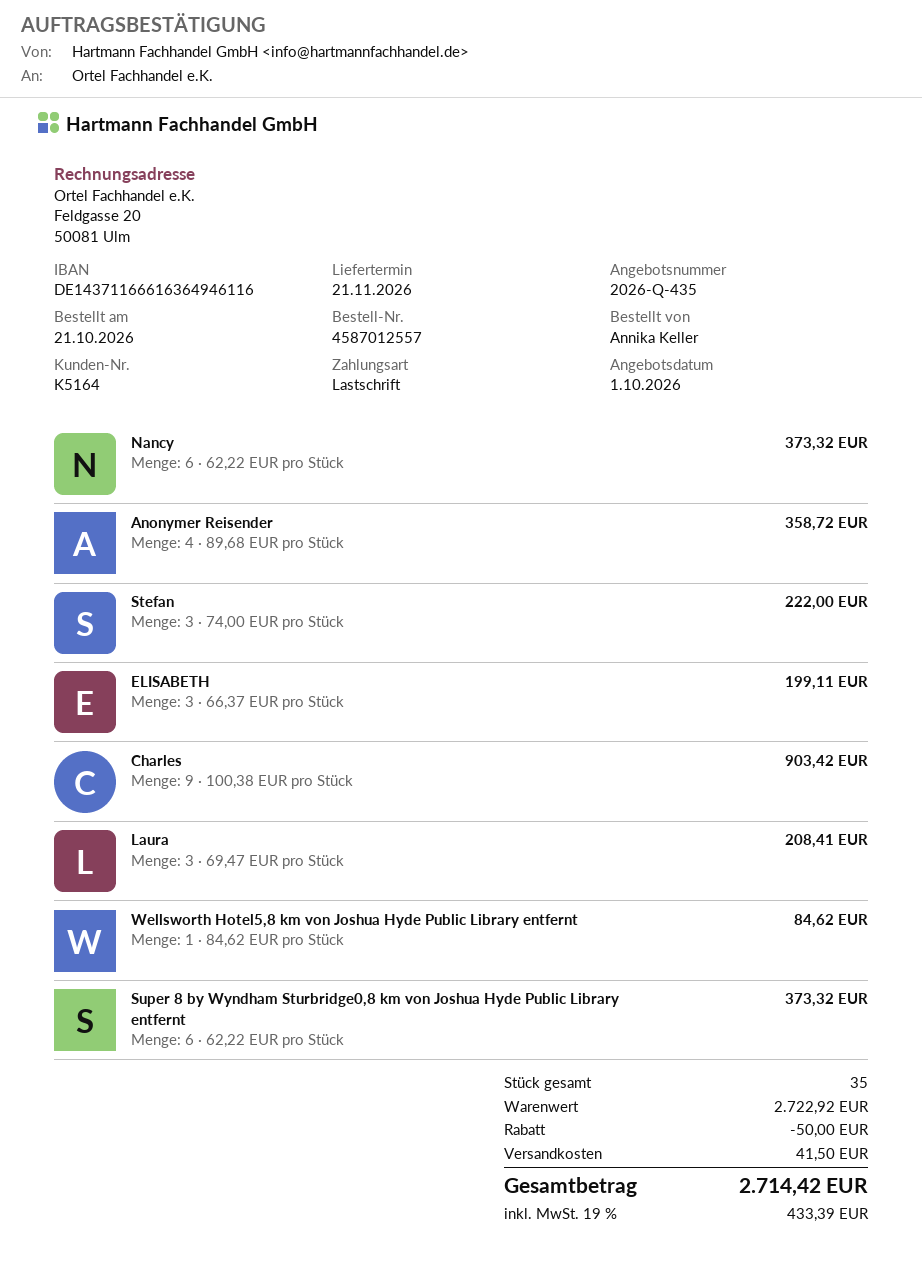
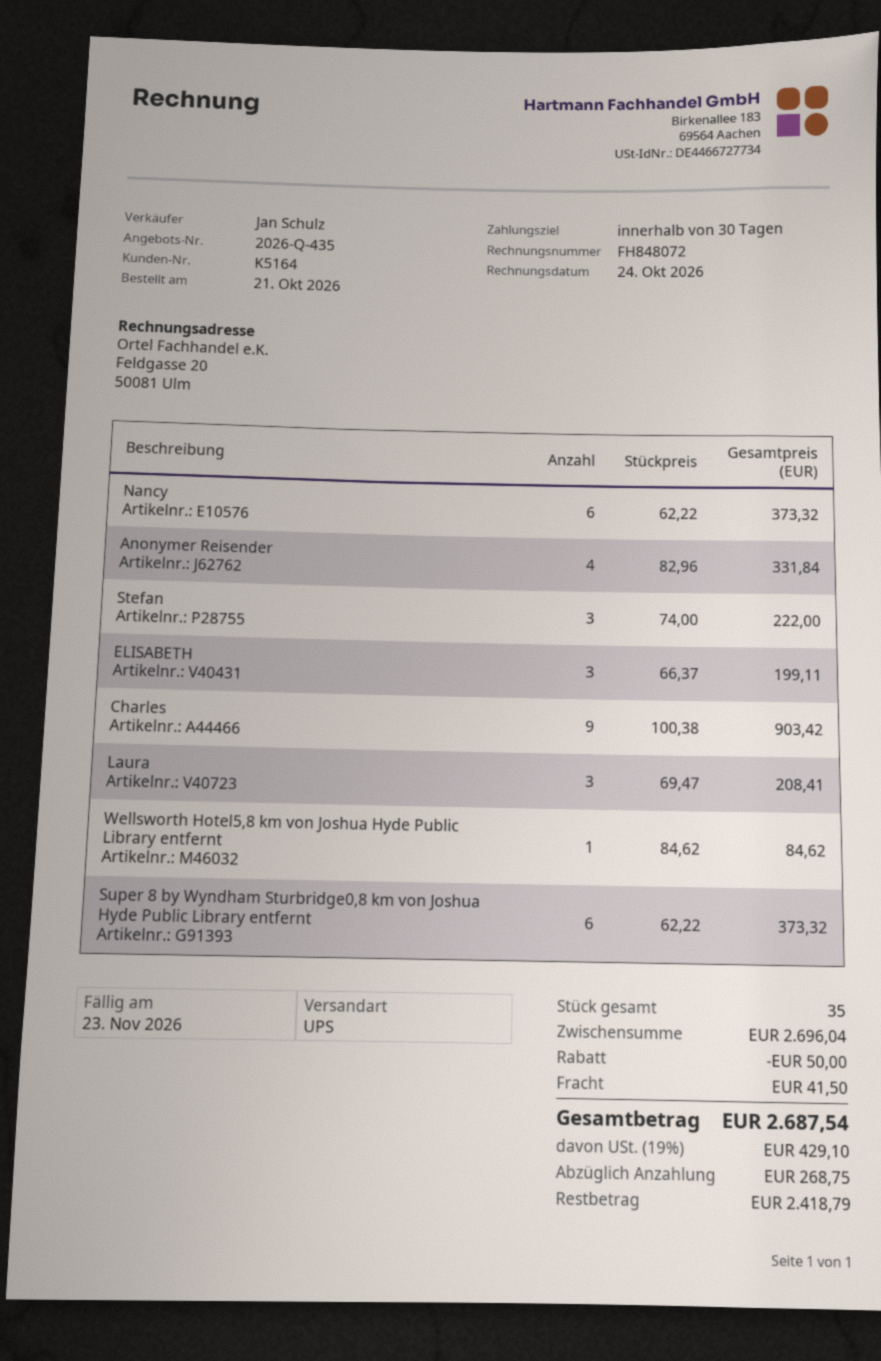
Anonymer Reisender: 4 x 89.68 = 358.72 -> 4 x 82.96 = 331.84
subtotal: 2722.92 -> 2696.04
tax: 19% = 433.39 -> 19% = 429.10
total: 2714.42 -> 2687.54

